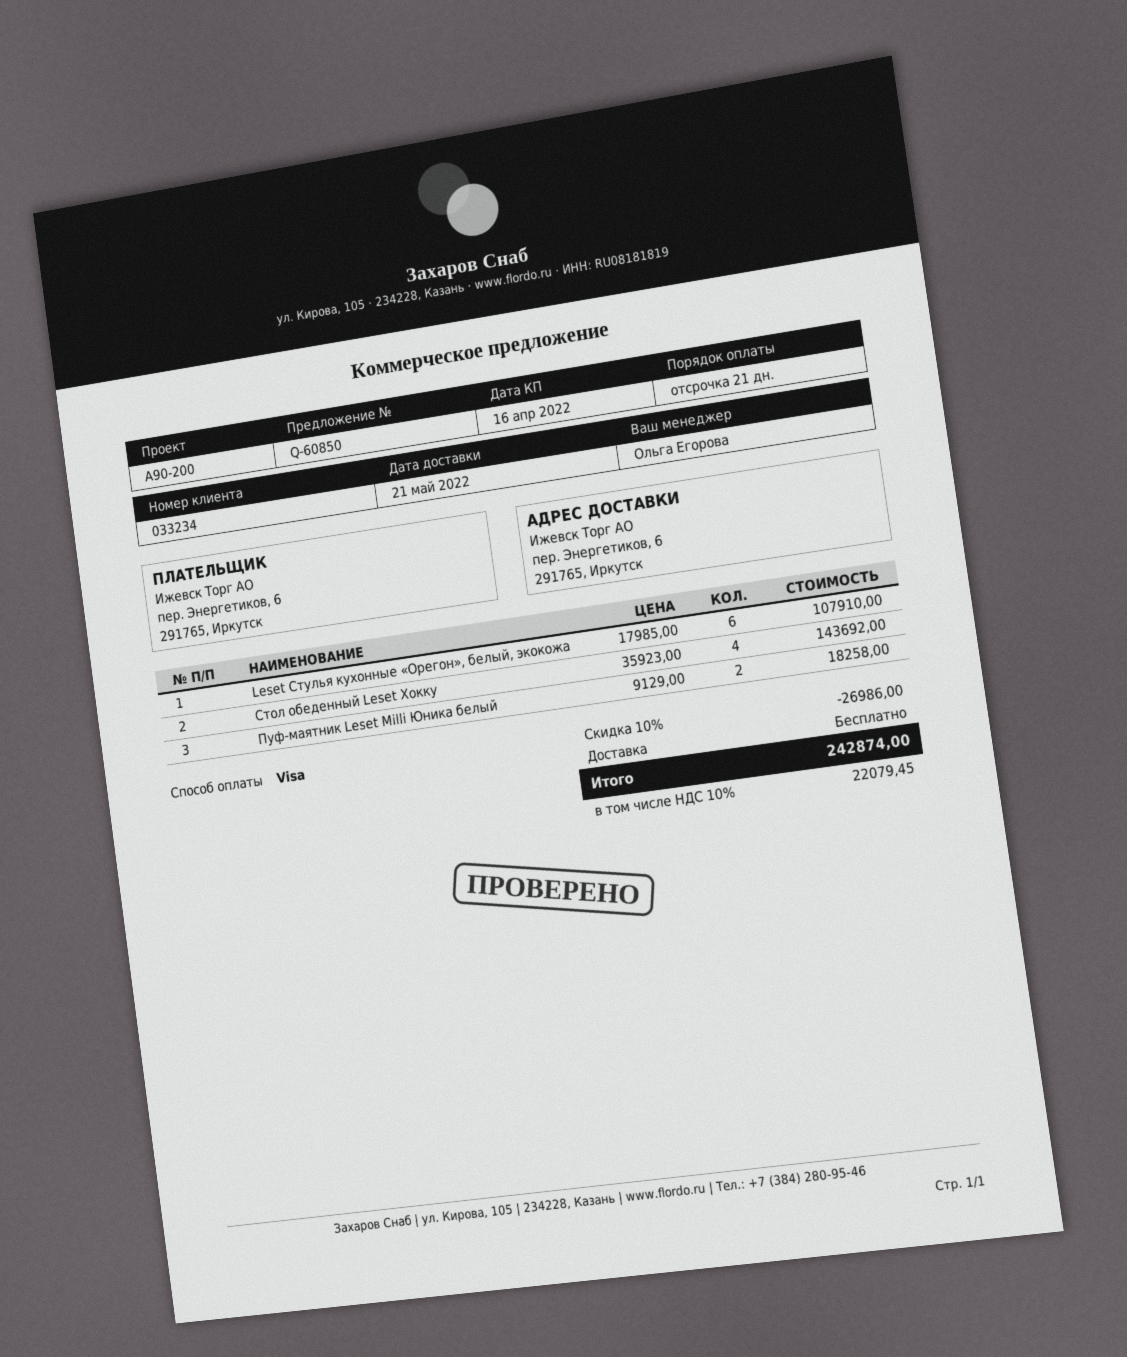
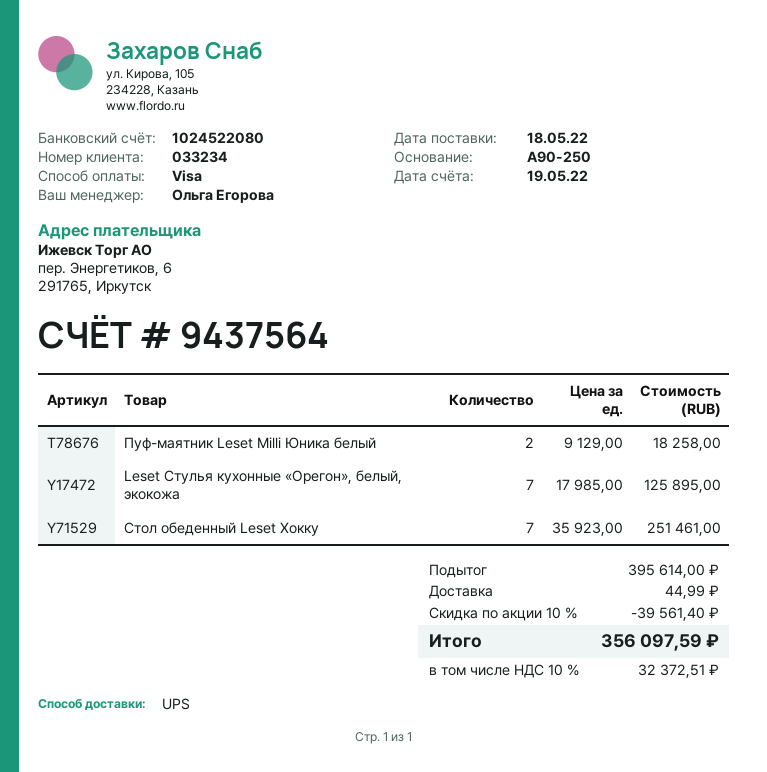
delivery date: 2022-05-21 -> 2022-05-18
reference: A90-200 -> A90-250
Leset Стулья кухонные «Орегон», белый, экокожа: 6 x 17985.00 = 107910.00 -> 7 x 17985.00 = 125895.00
Стол обеденный Leset Хокку: 4 x 35923.00 = 143692.00 -> 7 x 35923.00 = 251461.00
discount: 10% = 26986.00 -> 10% = 39561.40
shipping: 0.00 -> 44.99
tax: 10% = 22079.45 -> 10% = 32372.51
total: 242874.00 -> 356097.59

